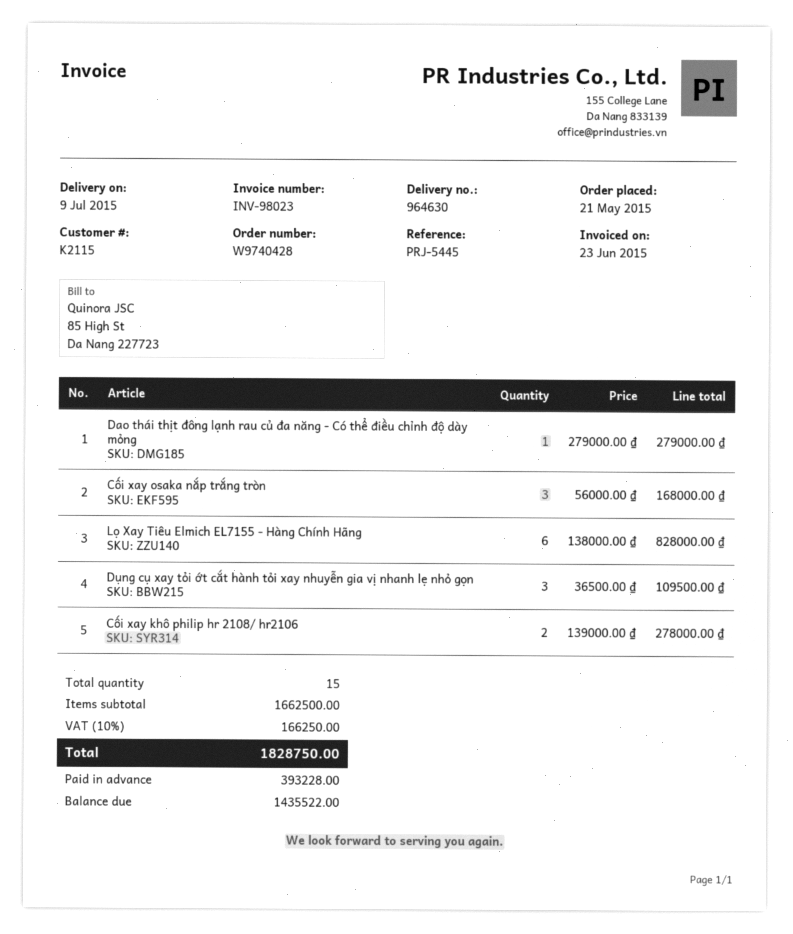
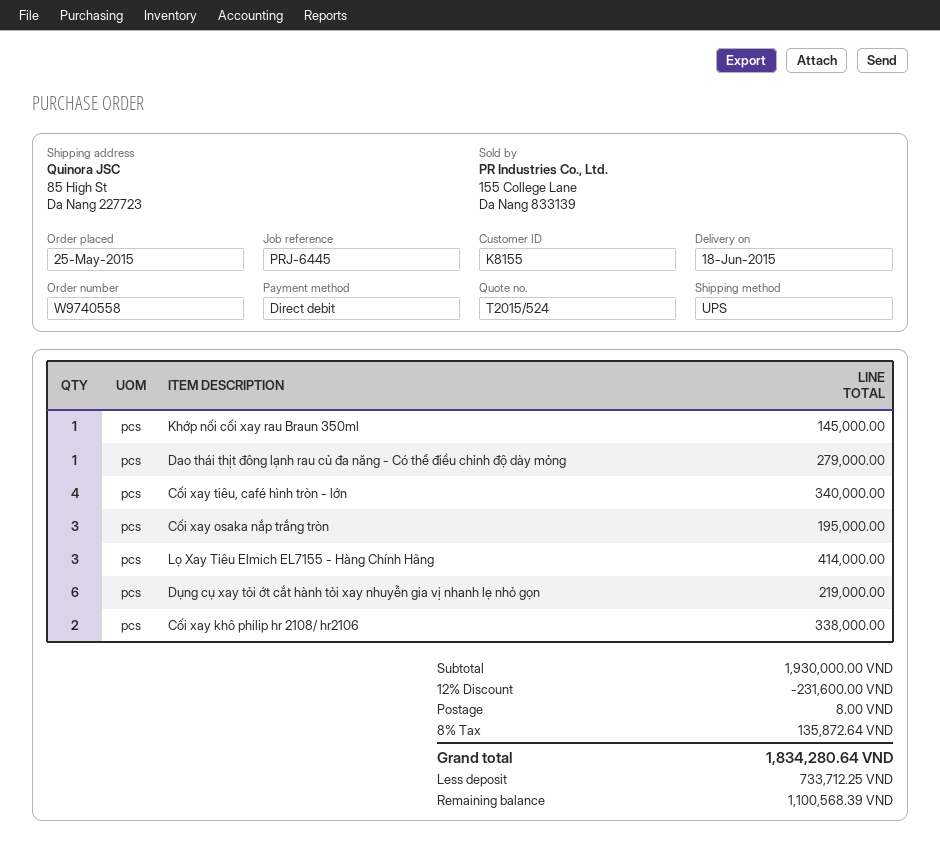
order number: W9740428 -> W9740558
order date: 2015-05-21 -> 2015-05-25
delivery date: 2015-07-09 -> 2015-06-18
customer number: K2115 -> K8155
reference: PRJ-5445 -> PRJ-6445
Cối xay osaka nắp trắng tròn: 3 for 168000.00 -> 3 for 195000.00
Lọ Xay Tiêu Elmich EL7155 - Hàng Chính Hãng: 6 for 828000.00 -> 3 for 414000.00
Dụng cụ xay tỏi ớt cắt hành tỏi xay nhuyễn gia vị nhanh lẹ nhỏ gọn: 3 for 109500.00 -> 6 for 219000.00
Cối xay khô philip hr 2108/ hr2106: 2 for 278000.00 -> 2 for 338000.00
Khớp nối cối xay rau Braun 350ml: none -> 1 for 145000.00
Cối xay tiêu, café hình tròn - lớn: none -> 4 for 340000.00
subtotal: 1662500.00 -> 1930000.00
discount: none -> 12% = 231600.00
shipping: none -> 8.00
tax: 10% = 166250.00 -> 8% = 135872.64
total: 1828750.00 -> 1834280.64
deposit: 393228.00 -> 733712.25
balance: 1435522.00 -> 1100568.39

